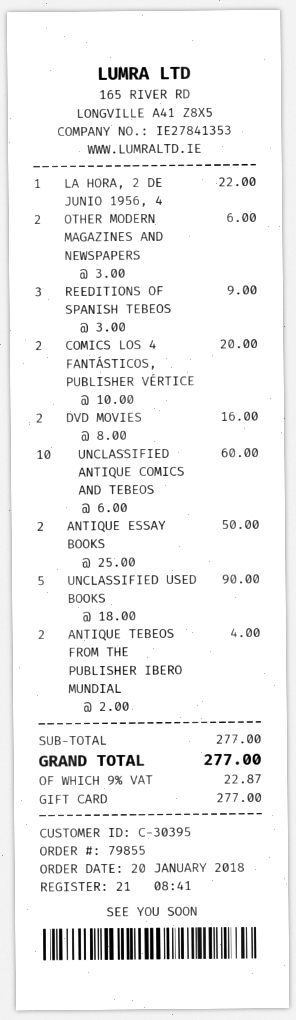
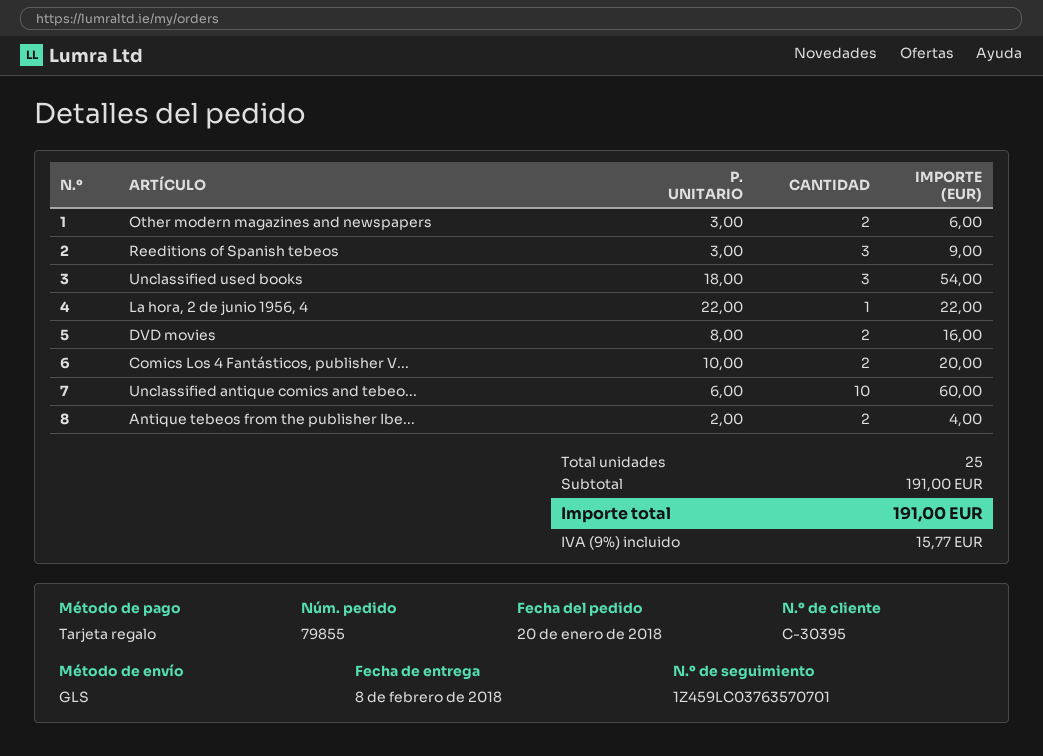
ANTIQUE ESSAY BOOKS: 2 x 25.00 = 50.00 -> none
UNCLASSIFIED USED BOOKS: 5 x 18.00 = 90.00 -> 3 x 18.00 = 54.00
subtotal: 277.00 -> 191.00
tax: 9% = 22.87 -> 9% = 15.77
total: 277.00 -> 191.00

